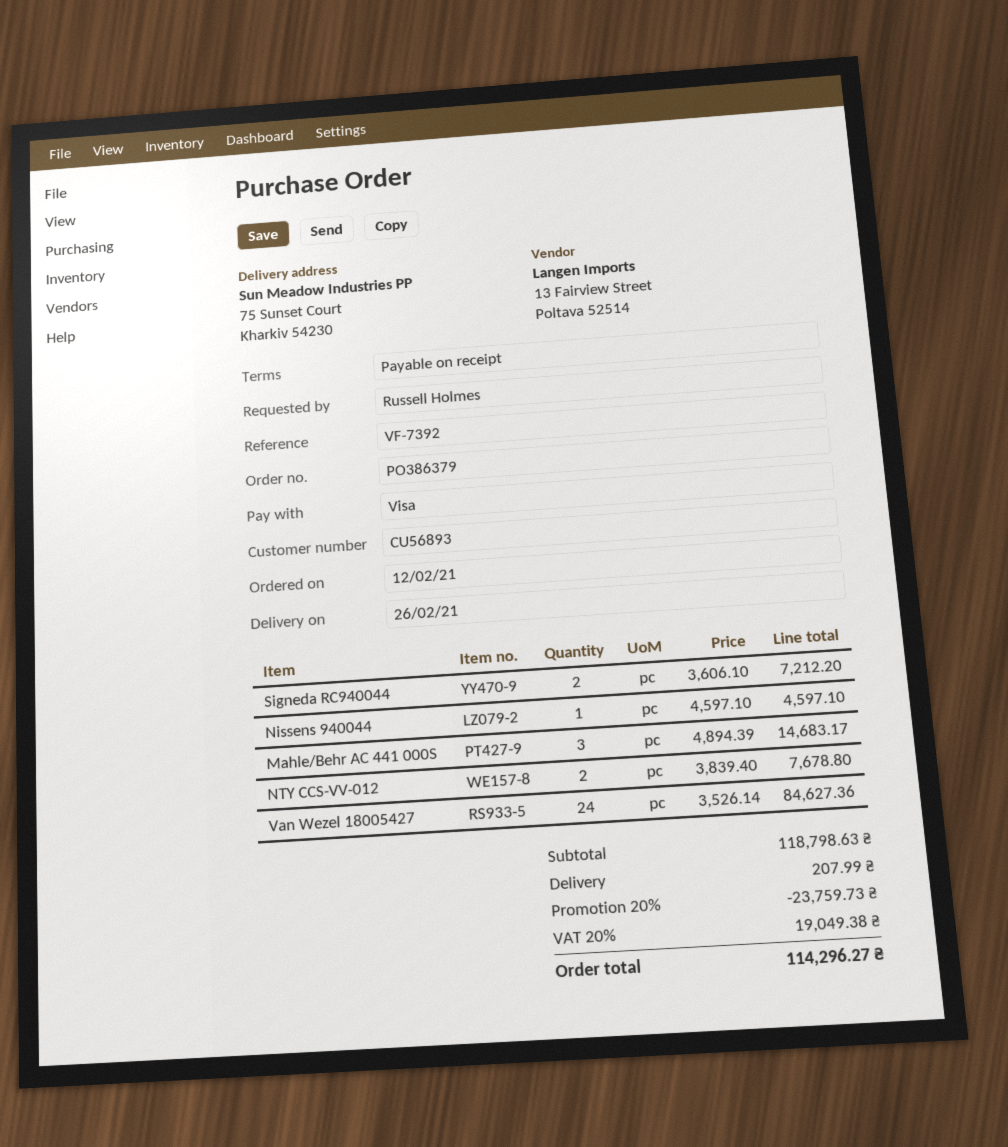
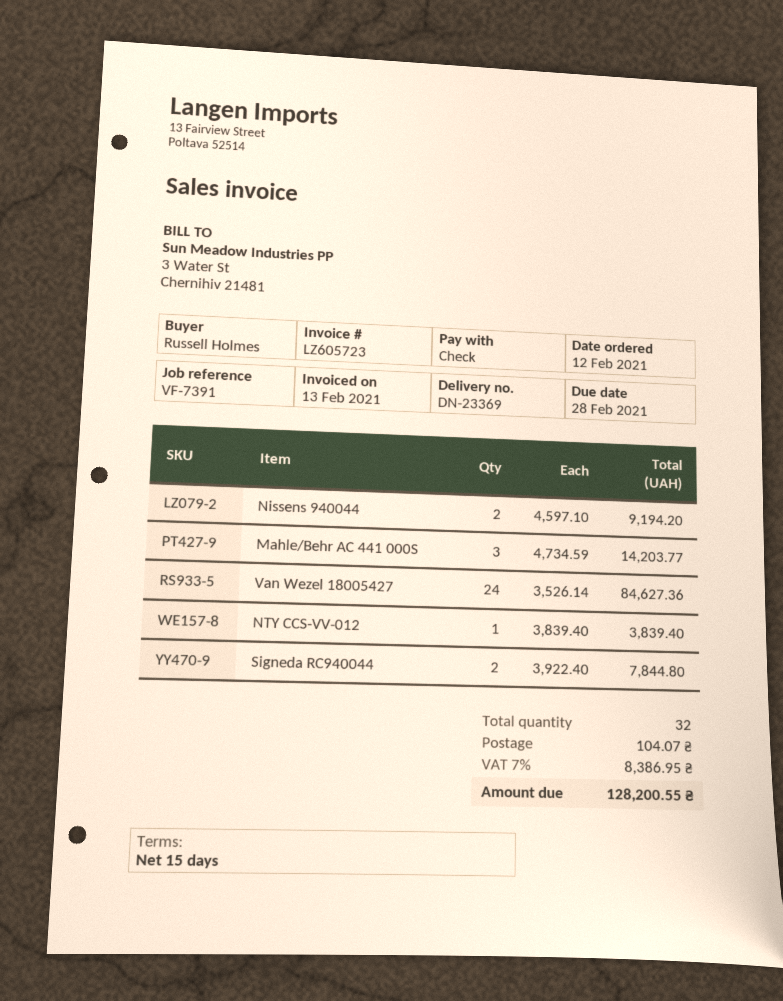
payment terms: on receipt -> 15 days
reference: VF-7392 -> VF-7391
payment method: Visa -> cheque
Signeda RC940044: 2 x 3606.10 = 7212.20 -> 2 x 3922.40 = 7844.80
Nissens 940044: 1 x 4597.10 = 4597.10 -> 2 x 4597.10 = 9194.20
Mahle/Behr AC 441 000S: 3 x 4894.39 = 14683.17 -> 3 x 4734.59 = 14203.77
NTY CCS-VV-012: 2 x 3839.40 = 7678.80 -> 1 x 3839.40 = 3839.40
discount: 20% = 23759.73 -> none
shipping: 207.99 -> 104.07
tax: 20% = 19049.38 -> 7% = 8386.95
total: 114296.27 -> 128200.55

